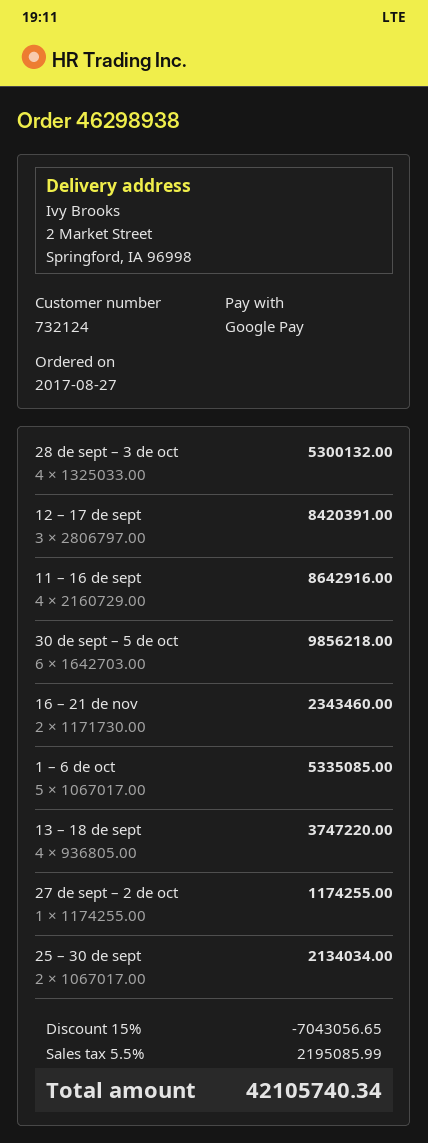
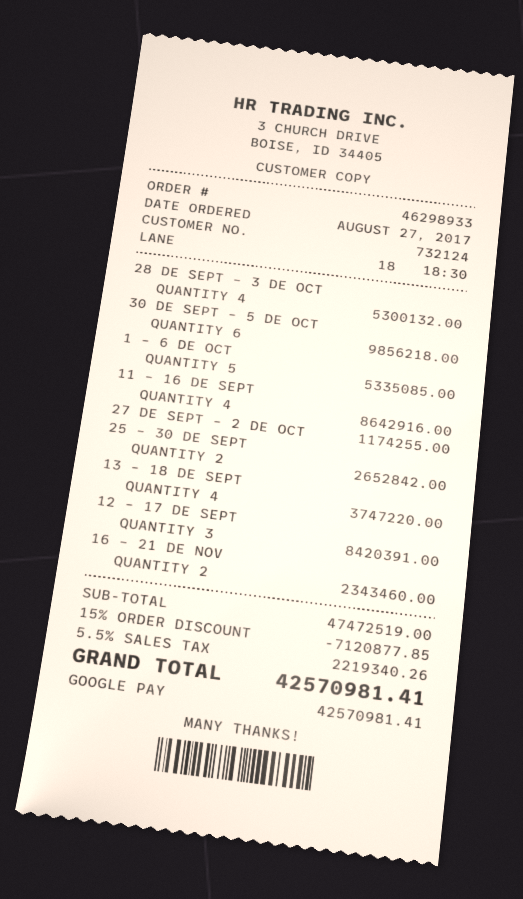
order number: 46298938 -> 46298933
25 – 30 de sept: 2 for 2134034.00 -> 2 for 2652842.00
discount: 15% = 7043056.65 -> 15% = 7120877.85
tax: 5.5% = 2195085.99 -> 5.5% = 2219340.26
total: 42105740.34 -> 42570981.41

